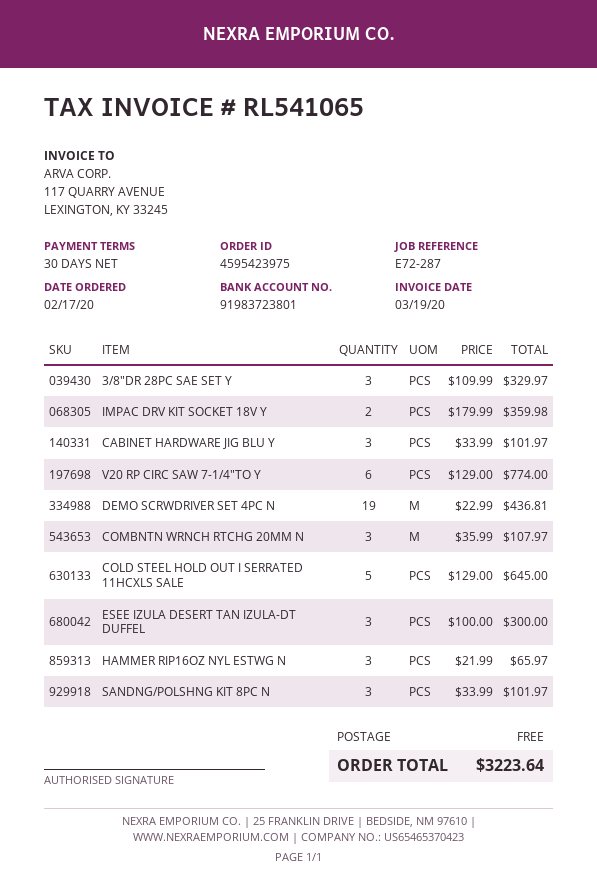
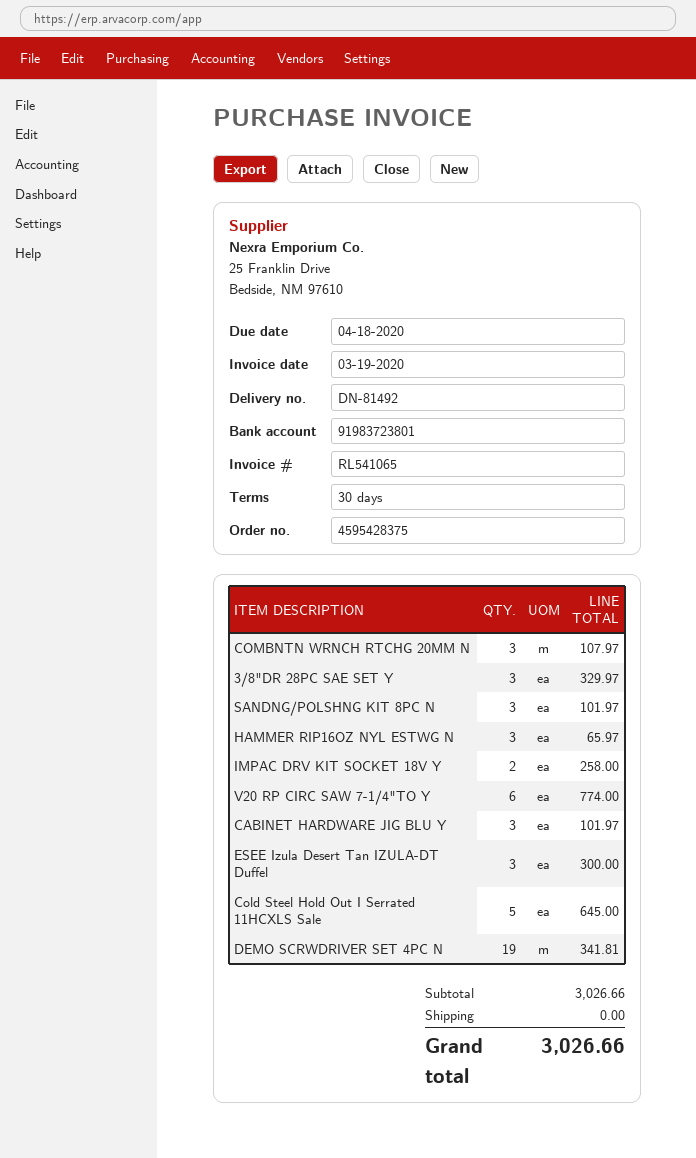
order number: 4595423975 -> 4595428375
IMPAC DRV KIT SOCKET 18V Y: 2 for 359.98 -> 2 for 258.00
DEMO SCRWDRIVER SET 4PC N: 19 for 436.81 -> 19 for 341.81
total: 3223.64 -> 3026.66

